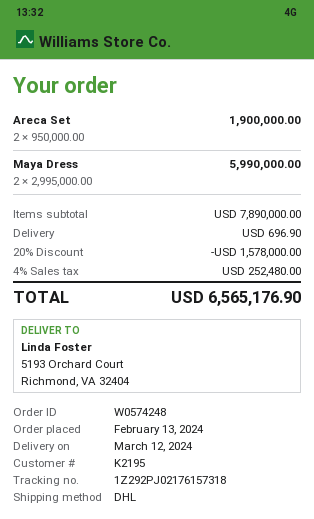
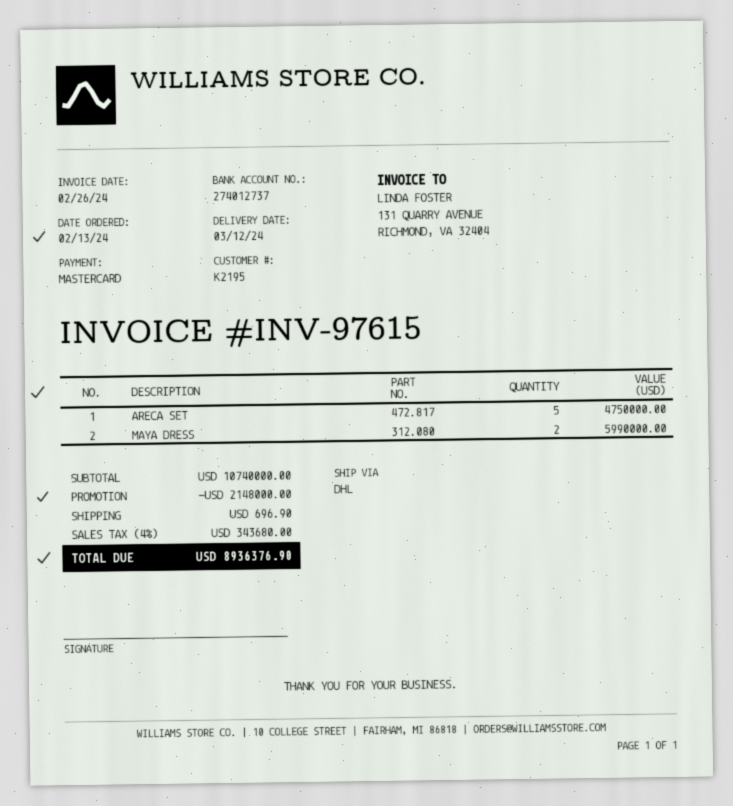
Areca Set: 2 for 1900000.00 -> 5 for 4750000.00
subtotal: 7890000.00 -> 10740000.00
discount: 1578000.00 -> 2148000.00
tax: 4% = 252480.00 -> 4% = 343680.00
total: 6565176.90 -> 8936376.90

